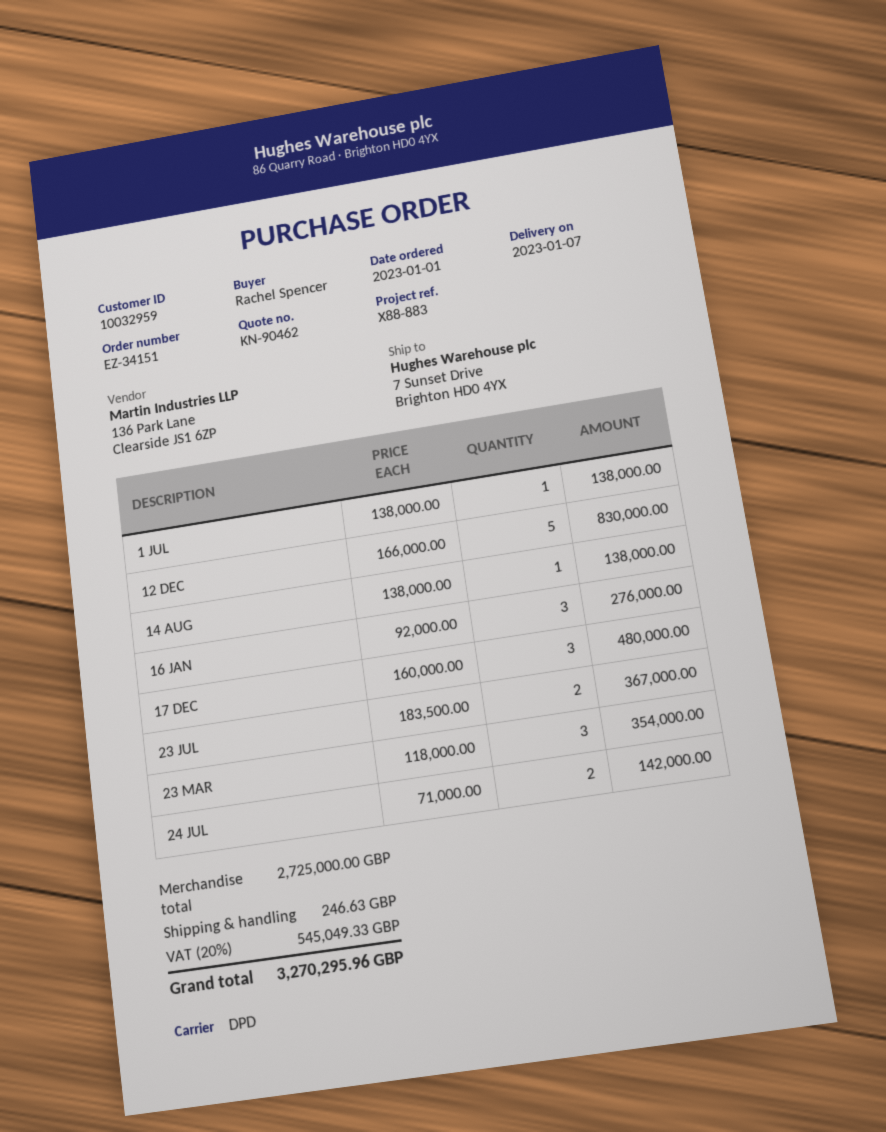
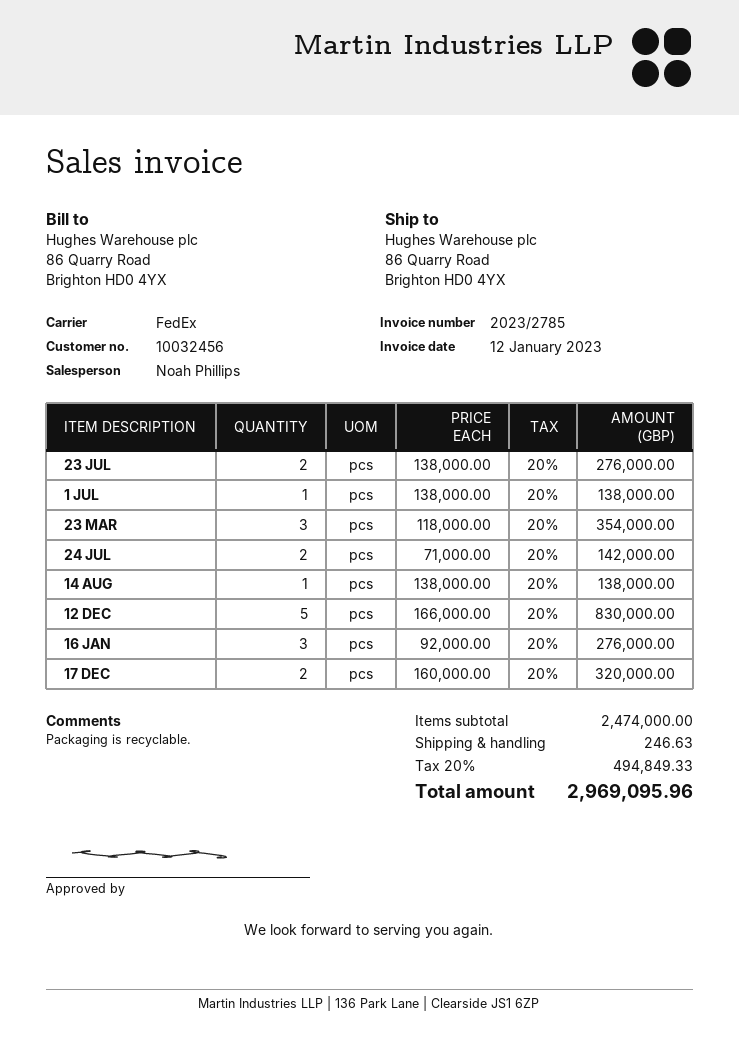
customer number: 10032959 -> 10032456
shipping method: DPD -> FedEx
ship to: 7 Sunset Drive, Brighton HD0 4YX -> 86 Quarry Road, Brighton HD0 4YX
17 DEC: 3 x 160000.00 = 480000.00 -> 2 x 160000.00 = 320000.00
23 JUL: 2 x 183500.00 = 367000.00 -> 2 x 138000.00 = 276000.00
subtotal: 2725000.00 -> 2474000.00
tax: 20% = 545049.33 -> 20% = 494849.33
total: 3270295.96 -> 2969095.96

